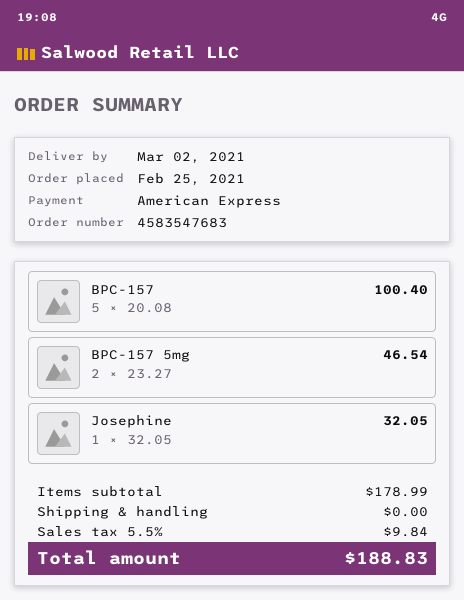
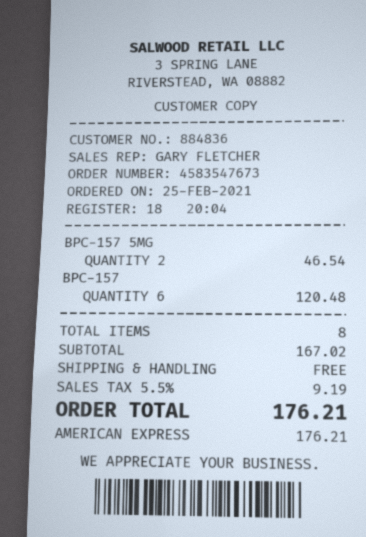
order number: 4583547683 -> 4583547673
BPC-157: 5 for 100.40 -> 6 for 120.48
Josephine: 1 for 32.05 -> none
subtotal: 178.99 -> 167.02
tax: 5.5% = 9.84 -> 5.5% = 9.19
total: 188.83 -> 176.21

